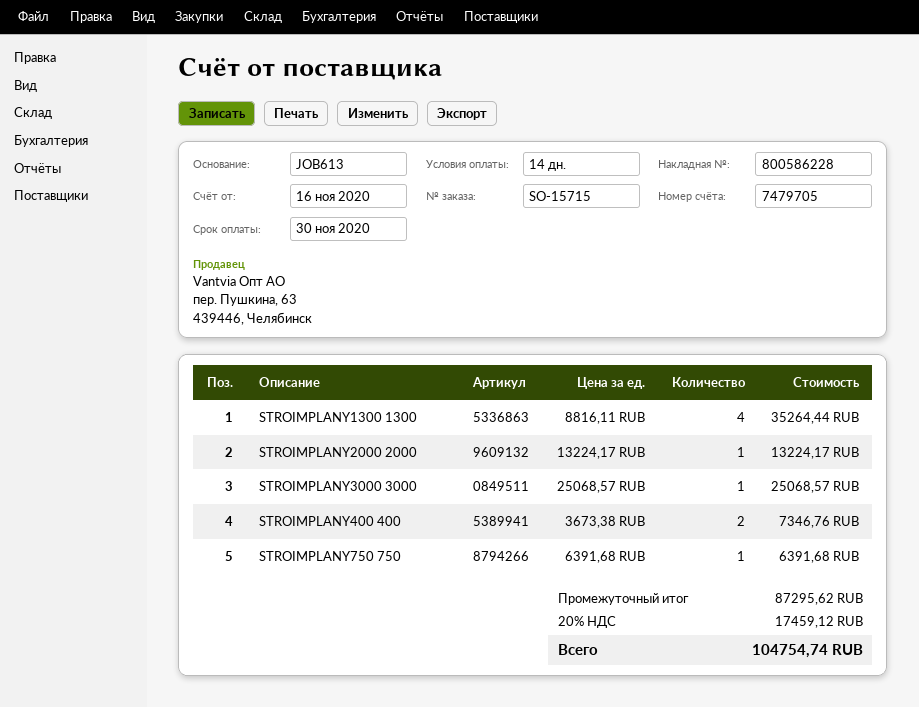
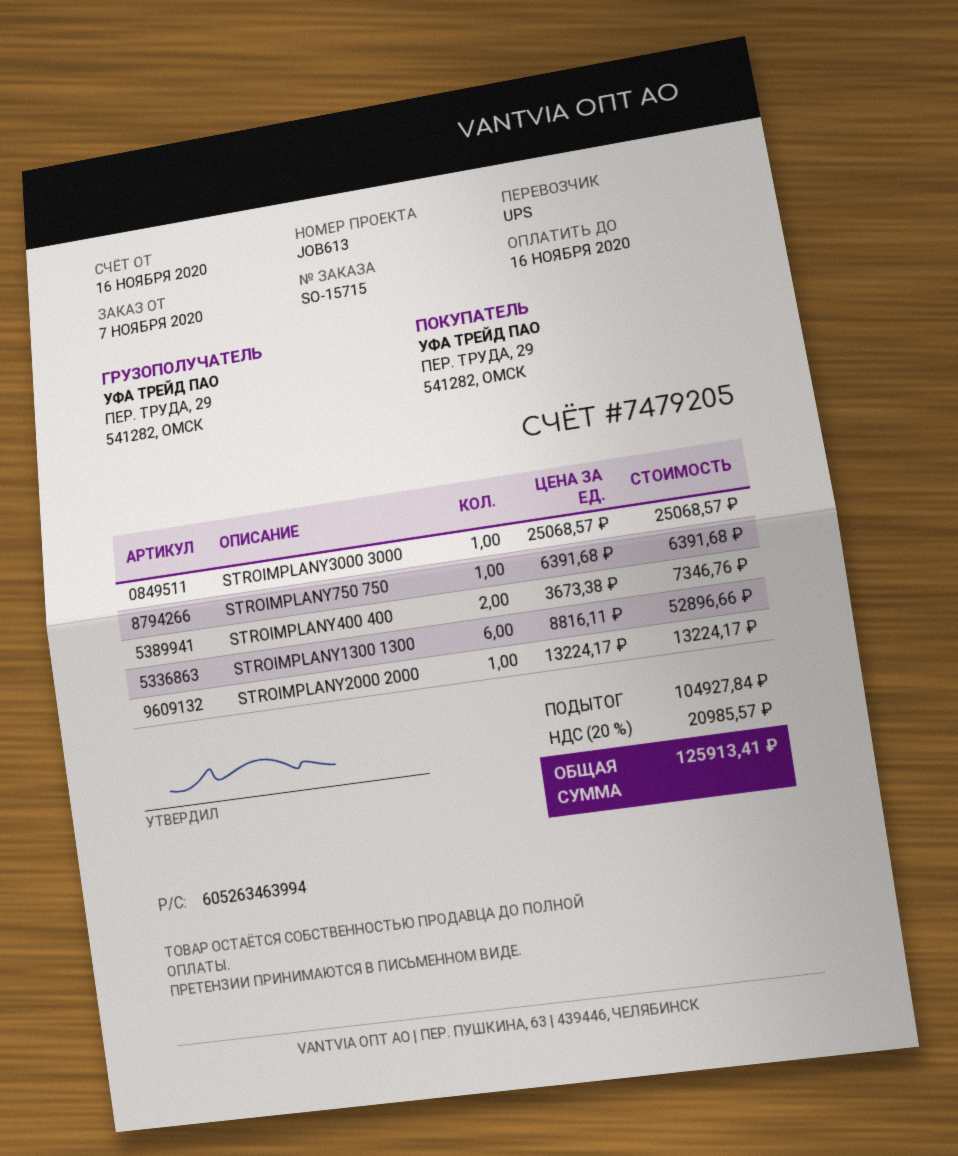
invoice number: 7479705 -> 7479205
due date: 2020-11-30 -> 2020-11-16
STROIMPLANY1300 1300: 4 x 8816.11 = 35264.44 -> 6 x 8816.11 = 52896.66
subtotal: 87295.62 -> 104927.84
tax: 20% = 17459.12 -> 20% = 20985.57
total: 104754.74 -> 125913.41

